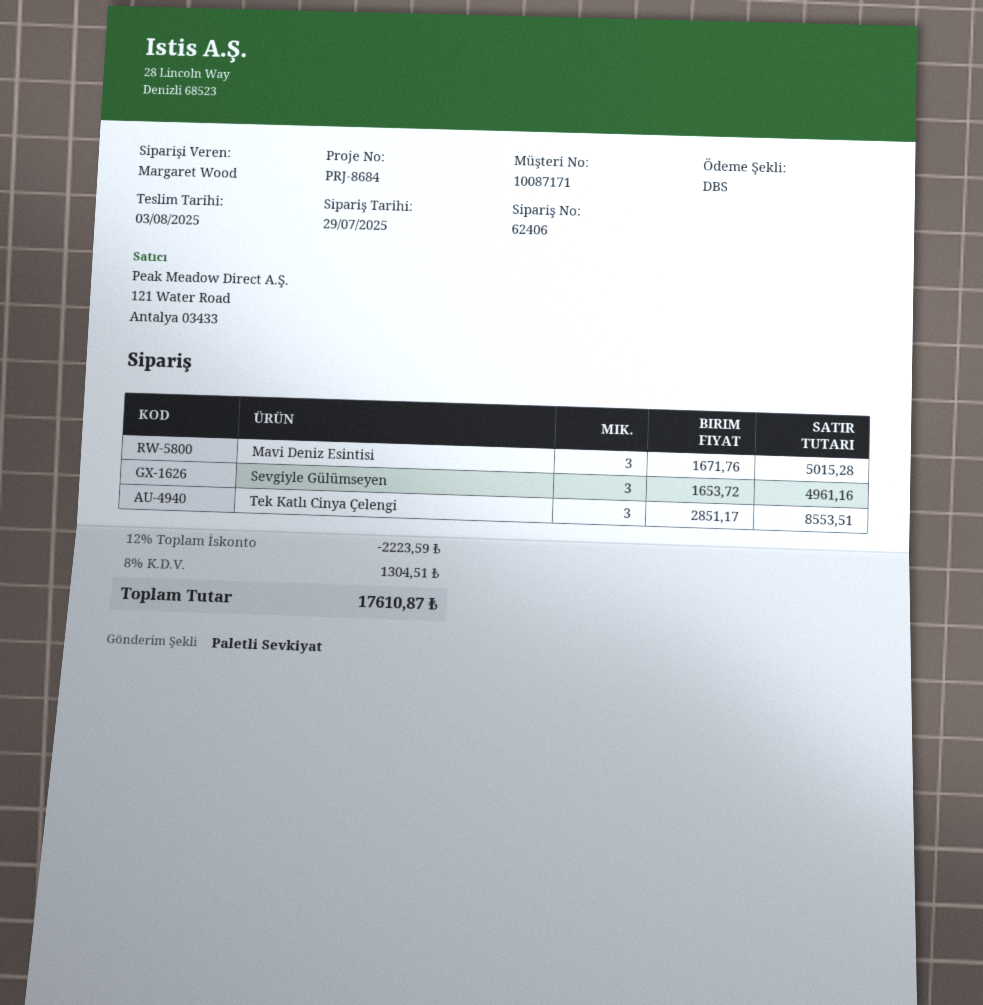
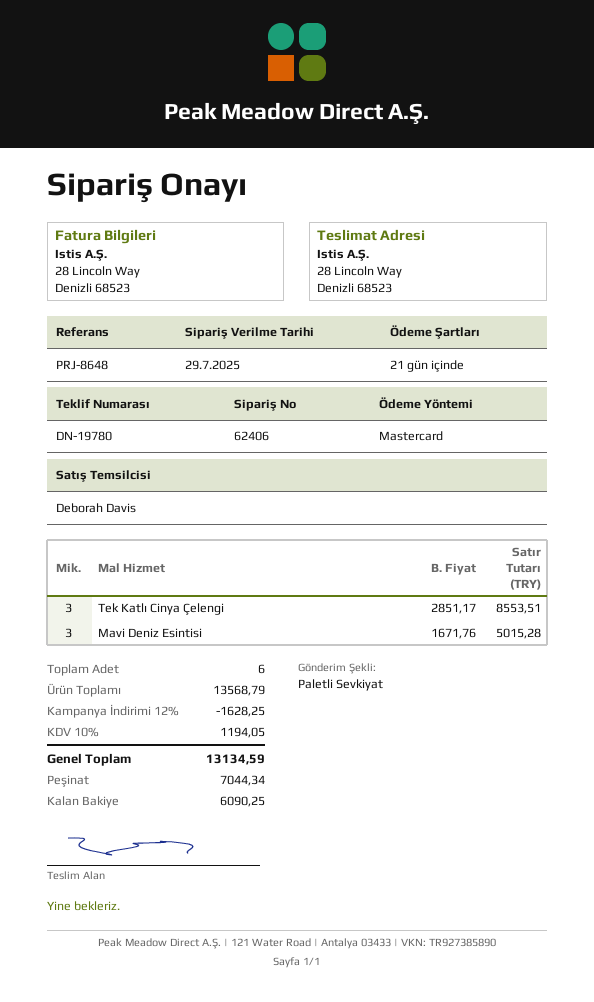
reference: PRJ-8684 -> PRJ-8648
payment method: direct debit -> Mastercard
Sevgiyle Gülümseyen: 3 x 1653.72 = 4961.16 -> none
discount: 12% = 2223.59 -> 12% = 1628.25
tax: 8% = 1304.51 -> 10% = 1194.05
total: 17610.87 -> 13134.59

